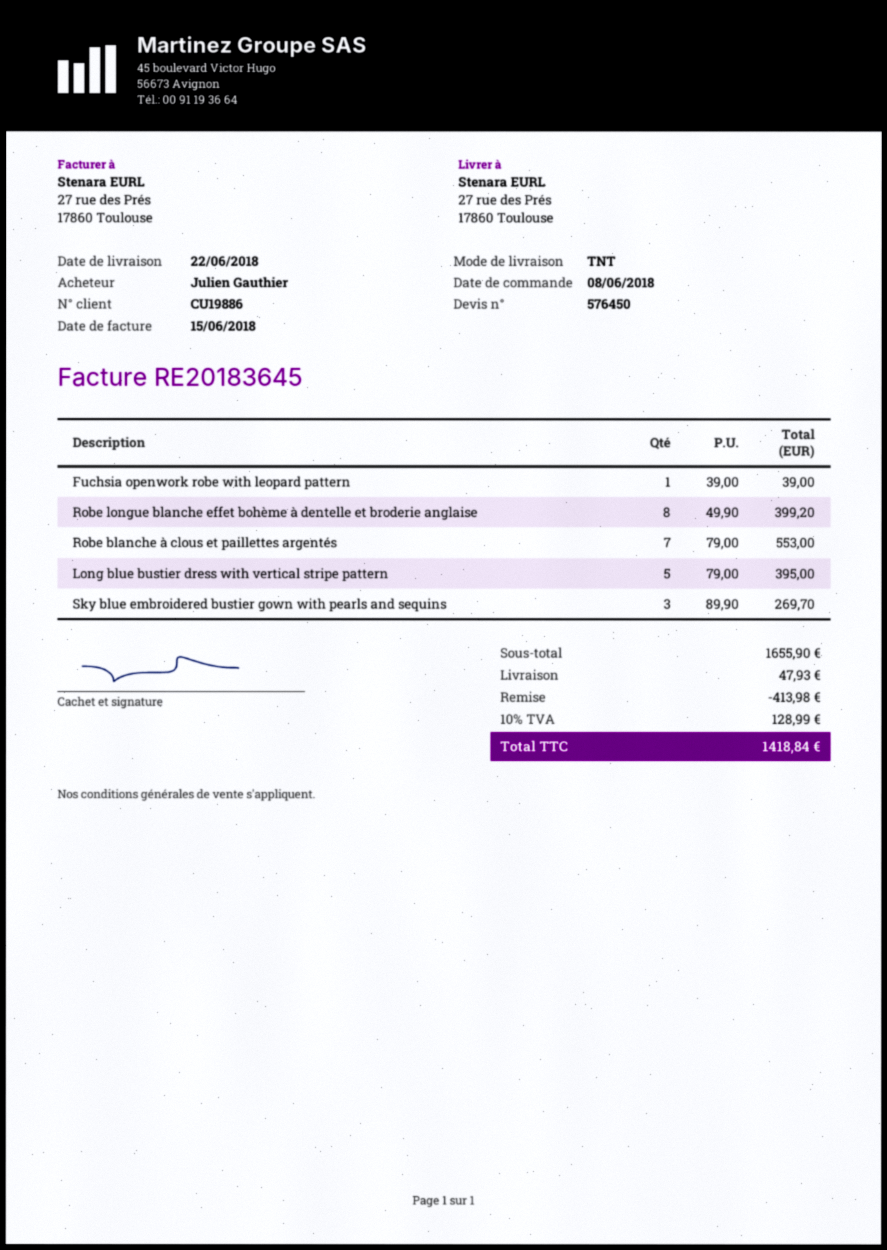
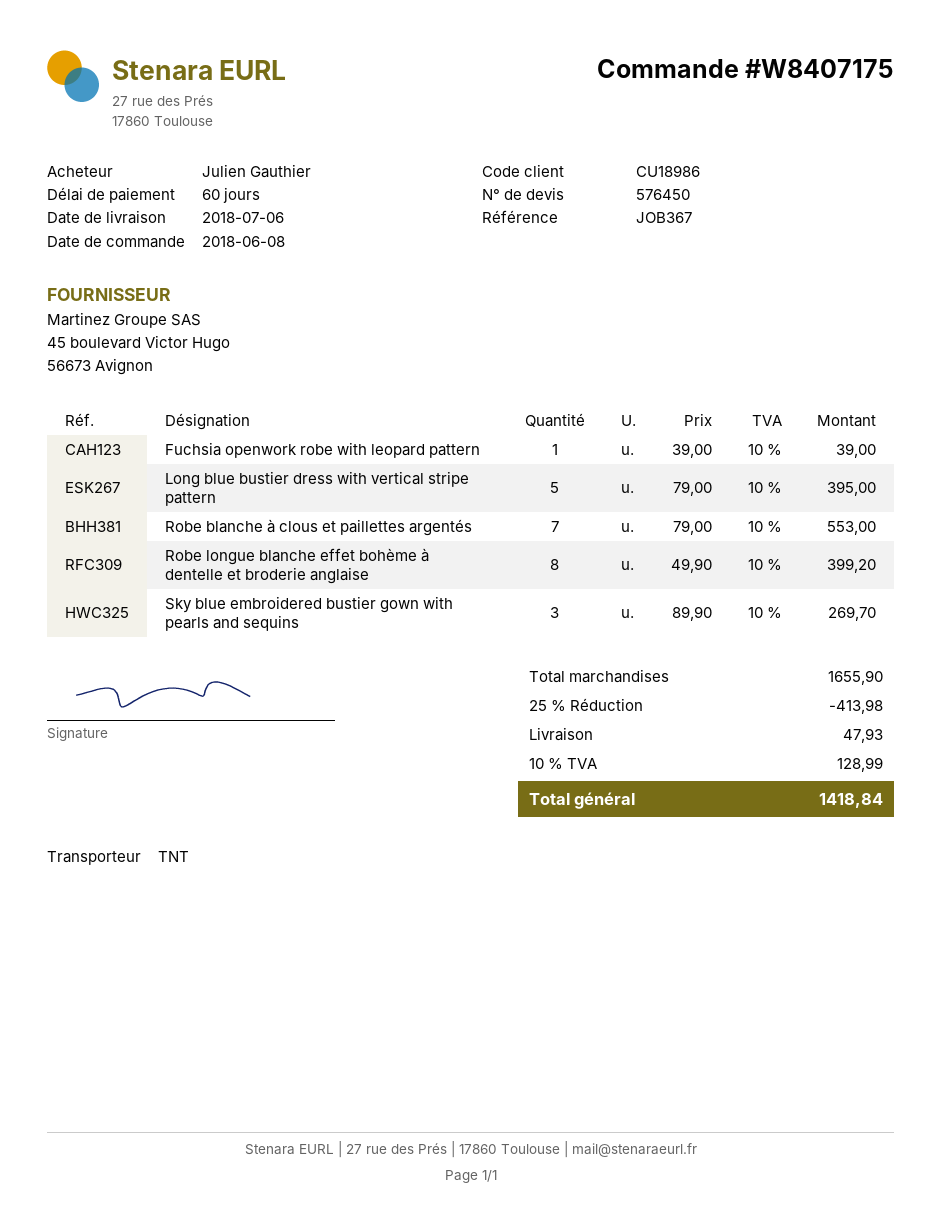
delivery date: 2018-06-22 -> 2018-07-06
customer number: CU19886 -> CU18986

